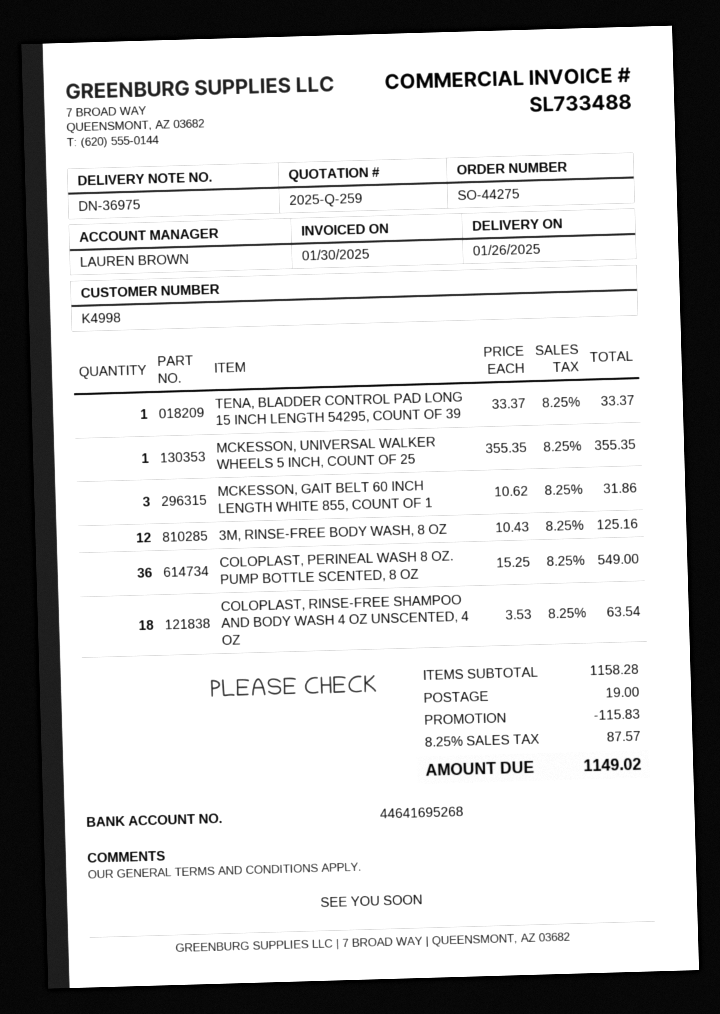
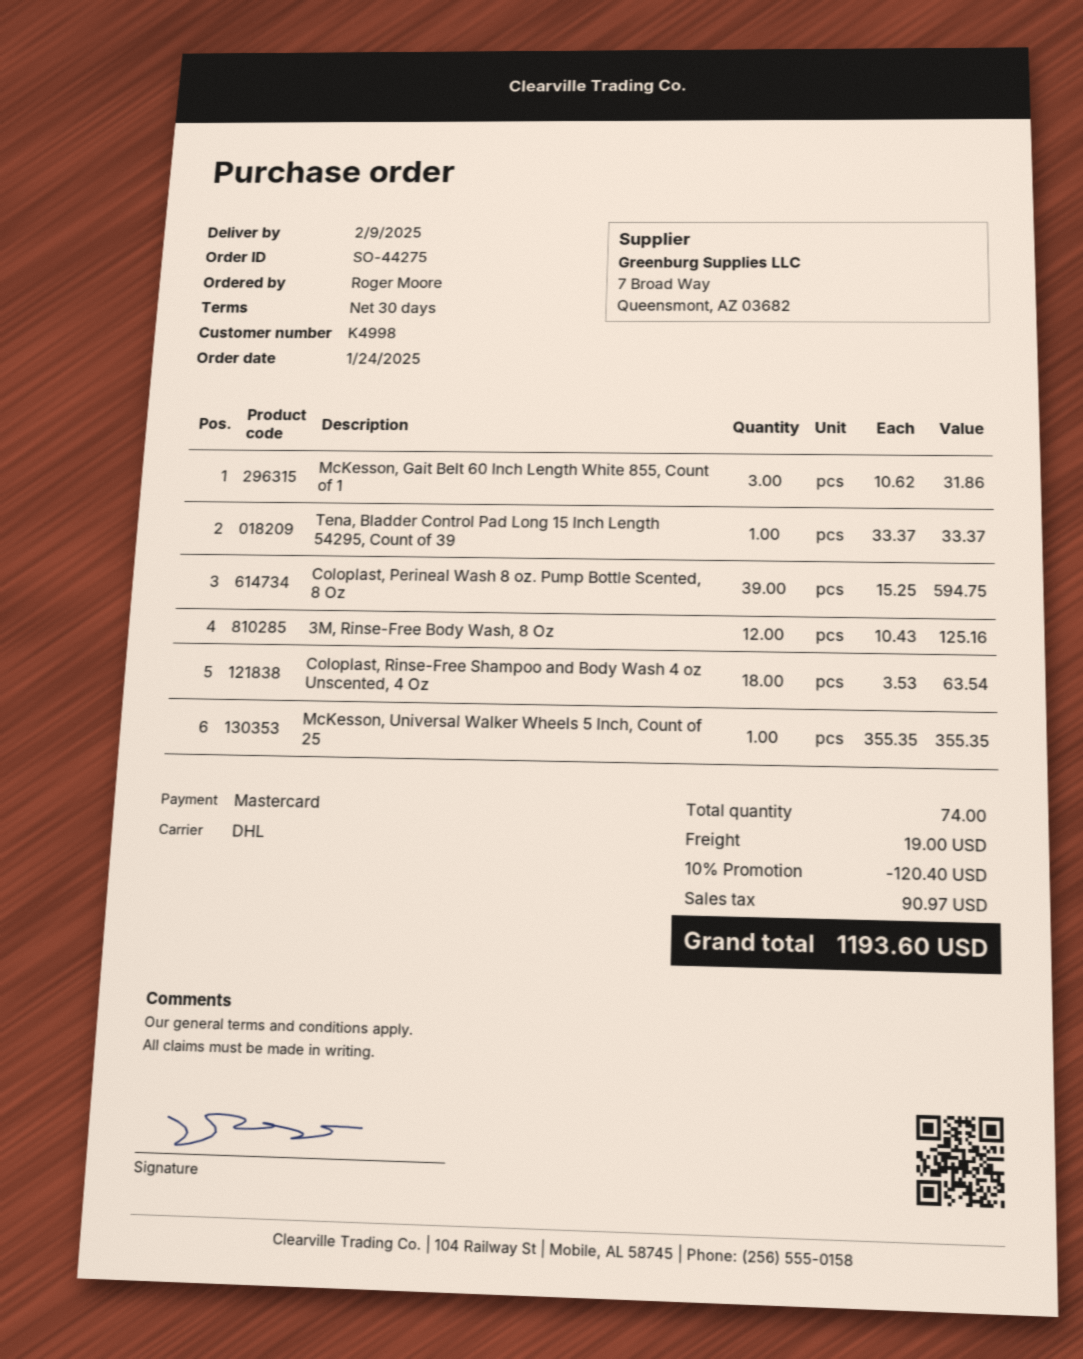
delivery date: 2025-01-26 -> 2025-02-09
COLOPLAST, PERINEAL WASH 8 OZ. PUMP BOTTLE SCENTED, 8 OZ: 36 x 15.25 = 549.00 -> 39 x 15.25 = 594.75
discount: 115.83 -> 120.40
tax: 87.57 -> 90.97
total: 1149.02 -> 1193.60

